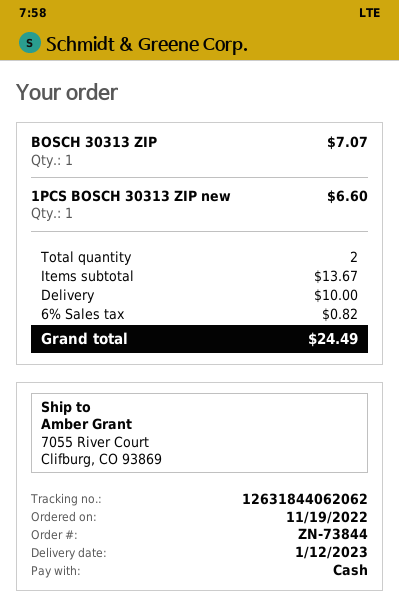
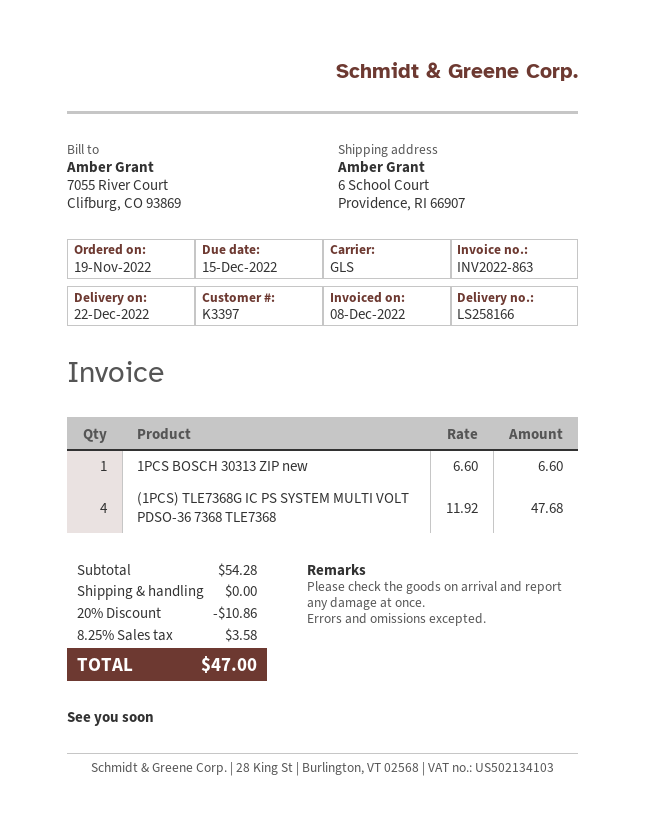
delivery date: 2023-01-12 -> 2022-12-22
ship to: 7055 River Court, Clifburg, CO 93869 -> 6 School Court, Providence, RI 66907
BOSCH 30313 ZIP: 1 for 7.07 -> none
(1PCS) TLE7368G IC PS SYSTEM MULTI VOLT PDSO-36 7368 TLE7368: none -> 4 for 47.68
subtotal: 13.67 -> 54.28
discount: none -> 20% = 10.86
shipping: 10.00 -> 0.00
tax: 6% = 0.82 -> 8.25% = 3.58
total: 24.49 -> 47.00

